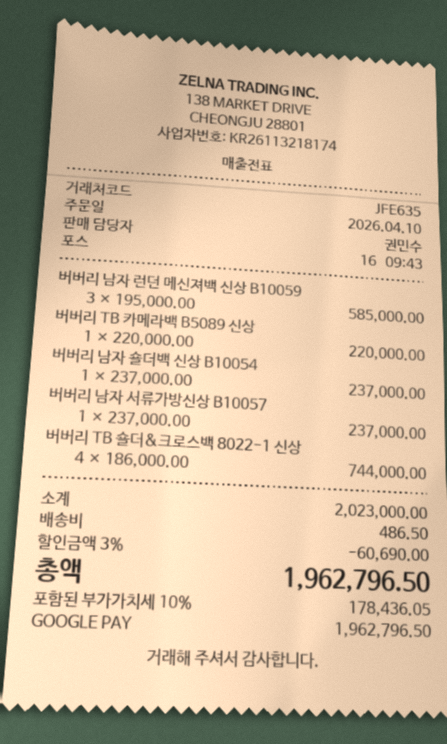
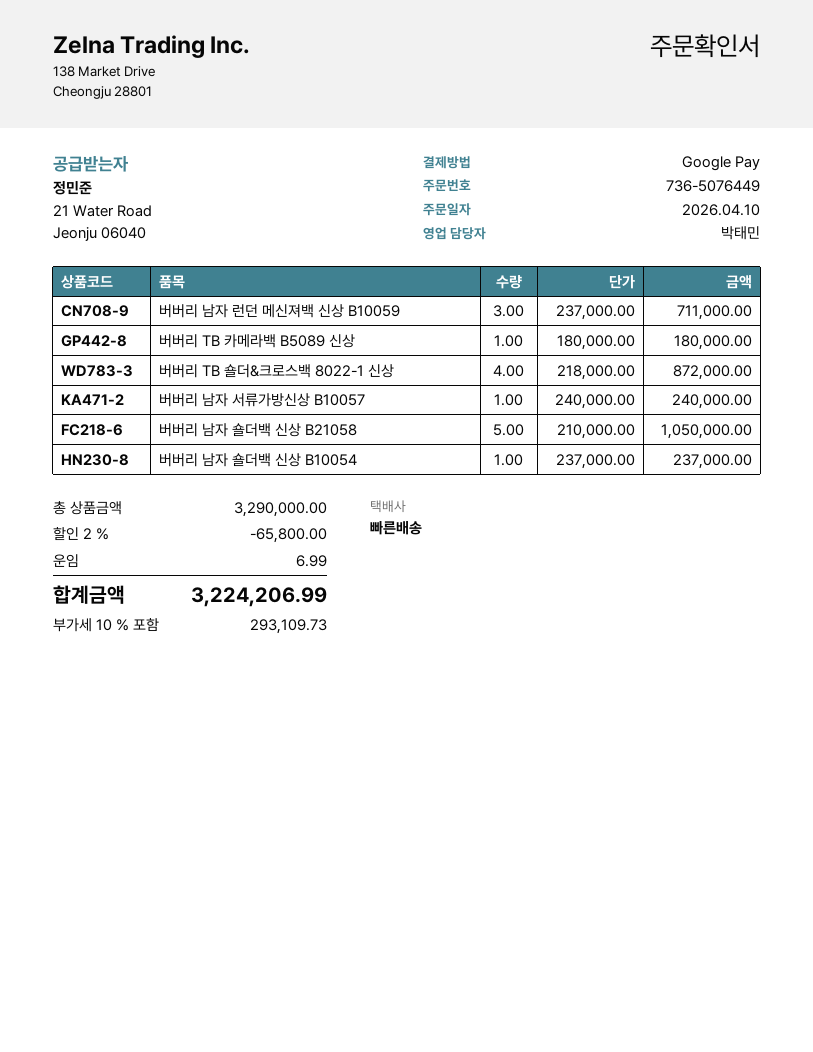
sales rep: 권민수 -> 박태민
버버리 남자 런던 메신져백 신상 B10059: 3 x 195000.00 = 585000.00 -> 3 x 237000.00 = 711000.00
버버리 TB 카메라백 B5089 신상: 1 x 220000.00 = 220000.00 -> 1 x 180000.00 = 180000.00
버버리 남자 서류가방신상 B10057: 1 x 237000.00 = 237000.00 -> 1 x 240000.00 = 240000.00
버버리 TB 숄더&크로스백 8022-1 신상: 4 x 186000.00 = 744000.00 -> 4 x 218000.00 = 872000.00
버버리 남자 숄더백 신상 B21058: none -> 5 x 210000.00 = 1050000.00
subtotal: 2023000.00 -> 3290000.00
discount: 3% = 60690.00 -> 2% = 65800.00
shipping: 486.50 -> 6.99
tax: 10% = 178436.05 -> 10% = 293109.73
total: 1962796.50 -> 3224206.99

